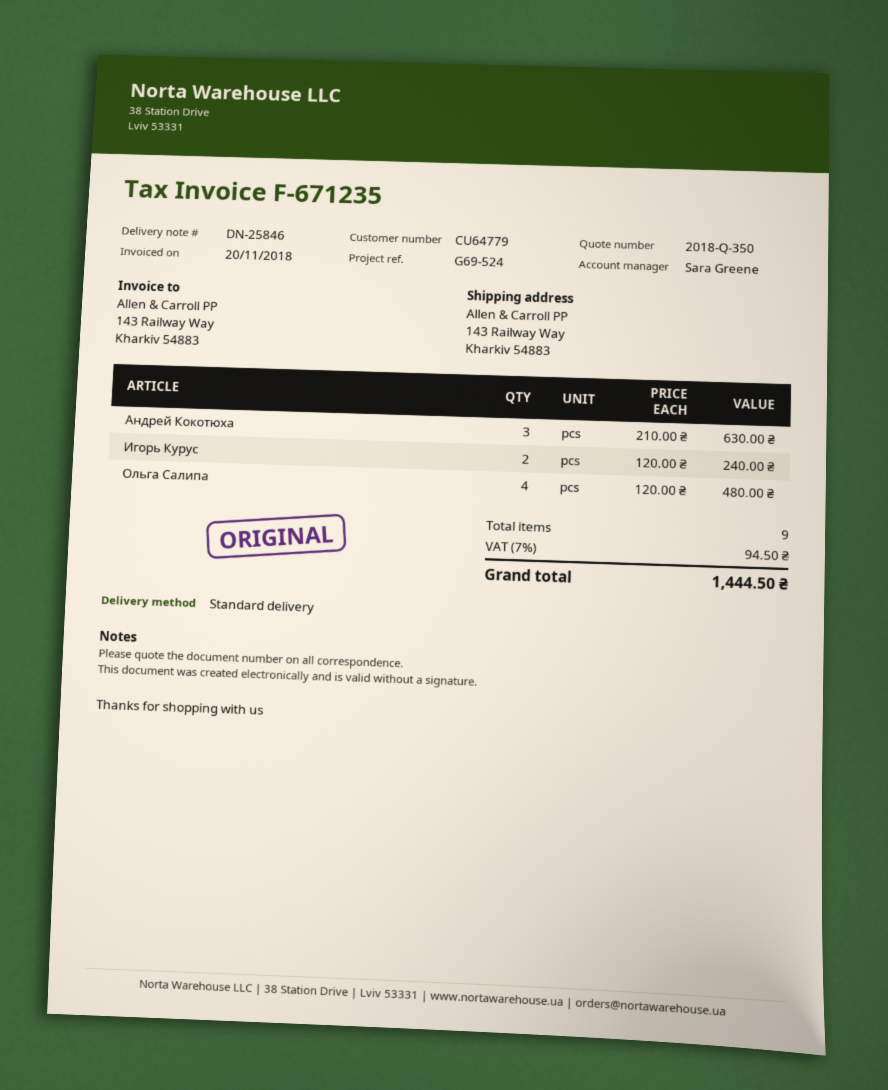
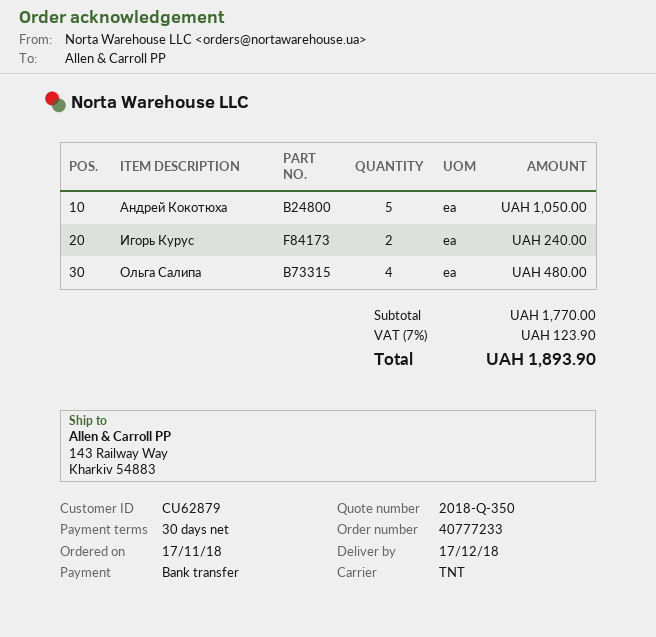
customer number: CU64779 -> CU62879
shipping method: standard -> TNT
Андрей Кокотюха: 3 for 630.00 -> 5 for 1050.00
tax: 7% = 94.50 -> 7% = 123.90
total: 1444.50 -> 1893.90

